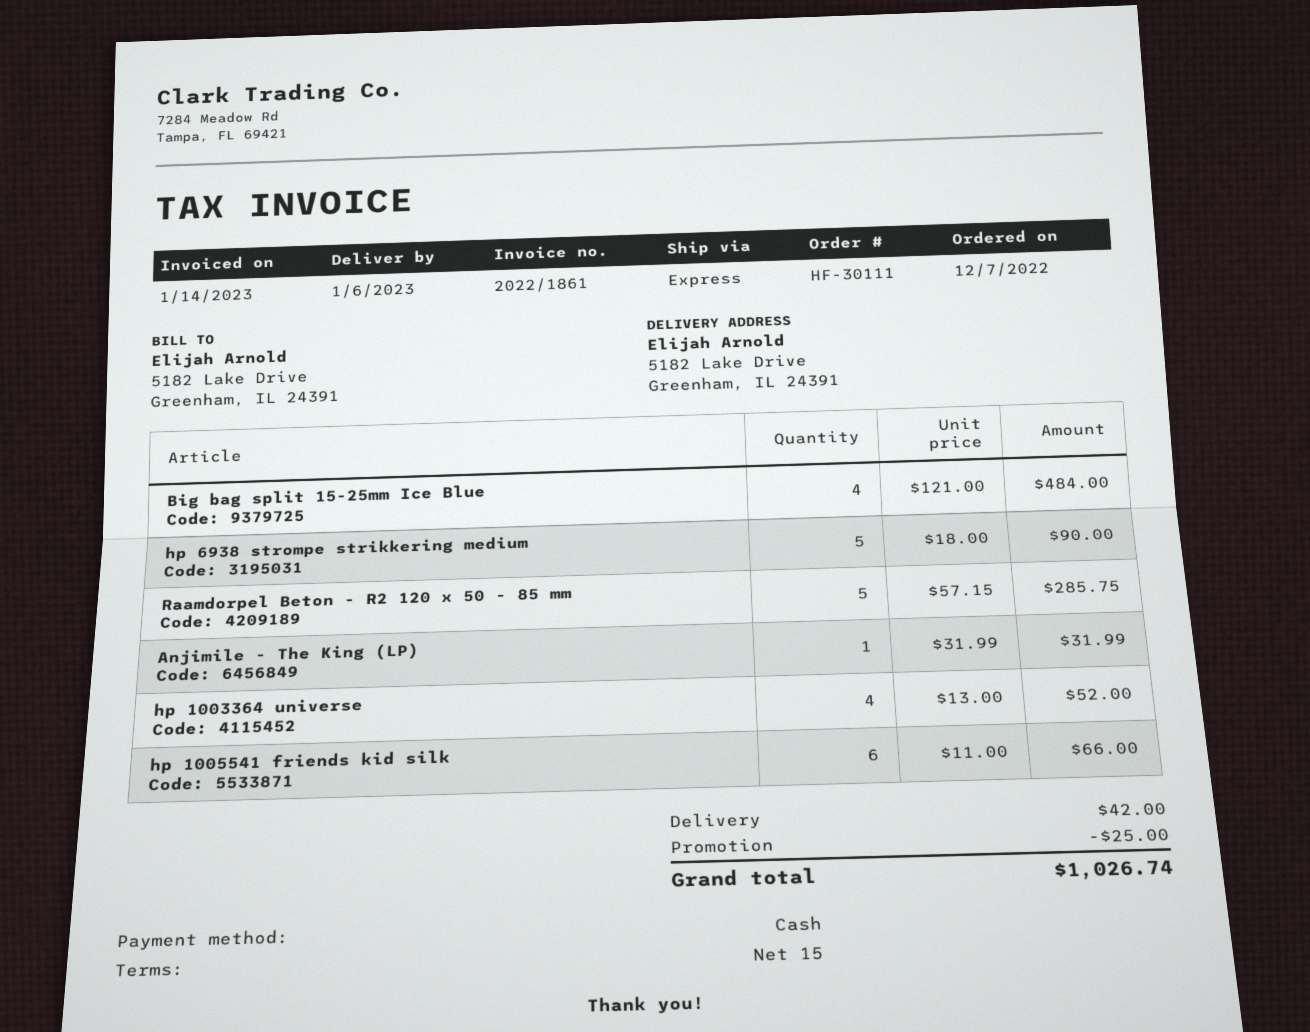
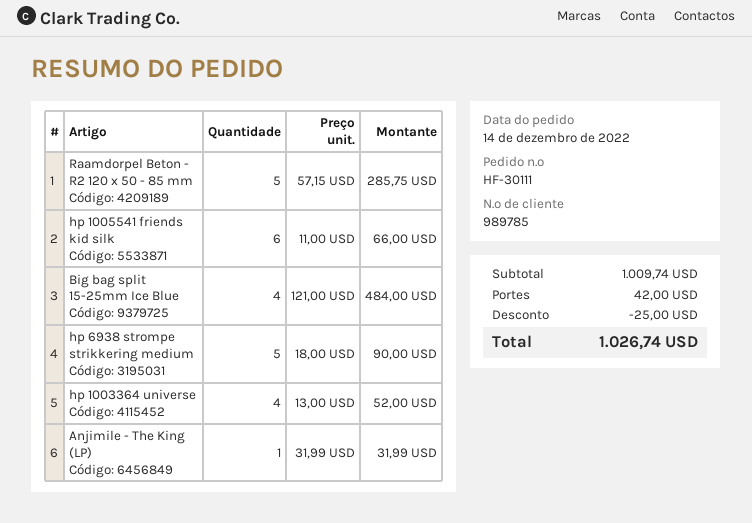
order date: 2022-12-07 -> 2022-12-14

